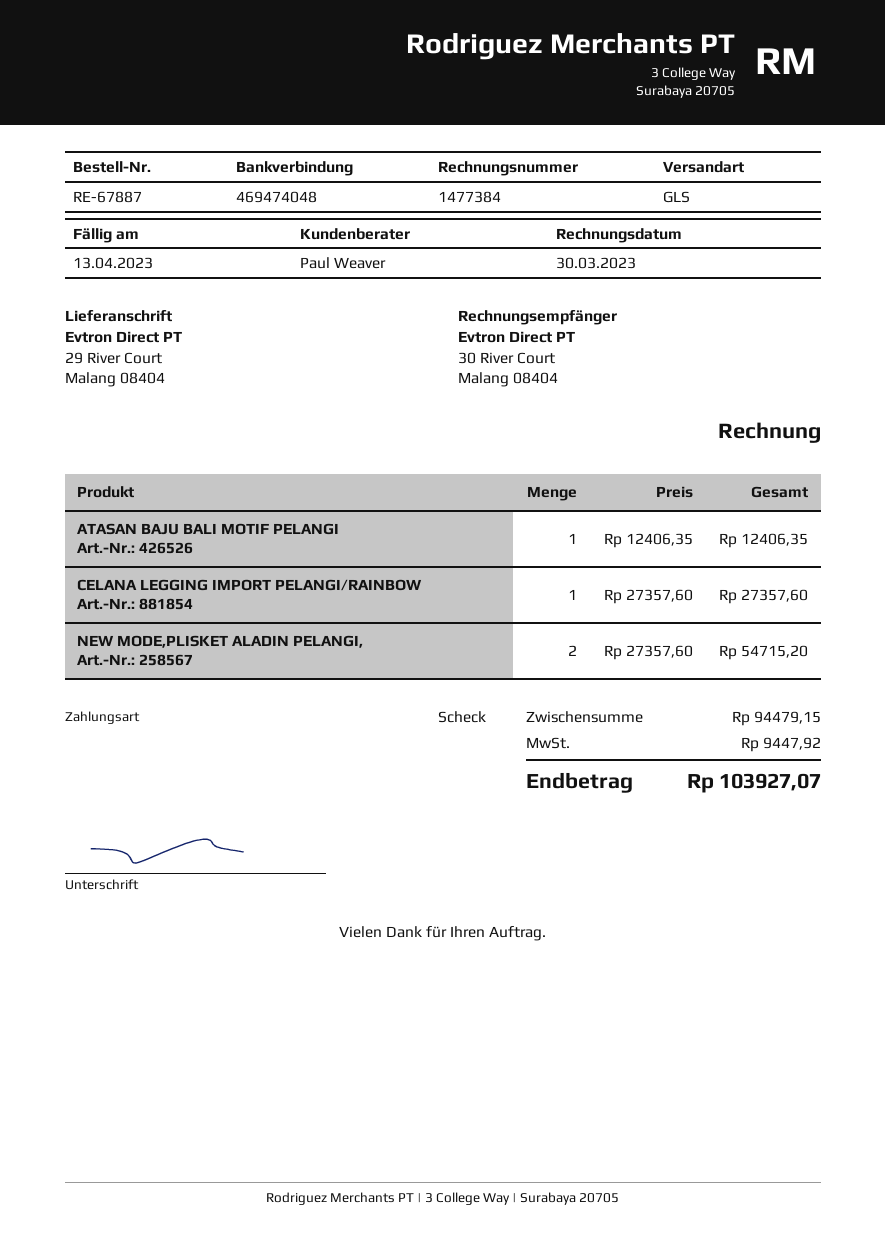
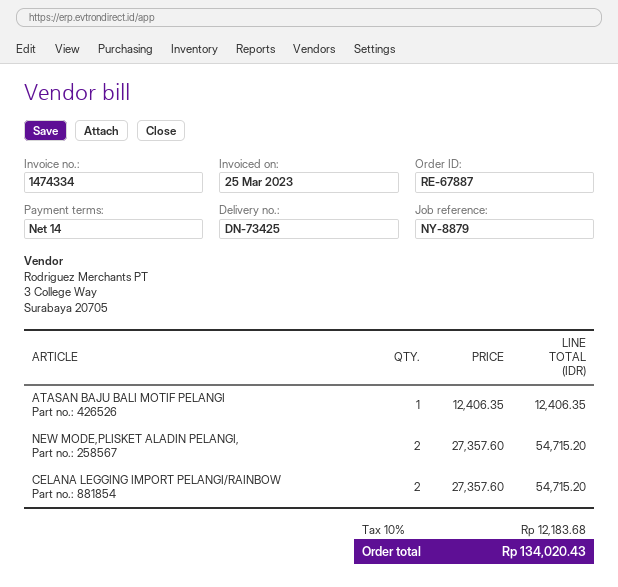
invoice number: 1477384 -> 1474334
invoice date: 2023-03-30 -> 2023-03-25
CELANA LEGGING IMPORT PELANGI/RAINBOW: 1 x 27357.60 = 27357.60 -> 2 x 27357.60 = 54715.20
tax: 9447.92 -> 12183.68
total: 103927.07 -> 134020.43

